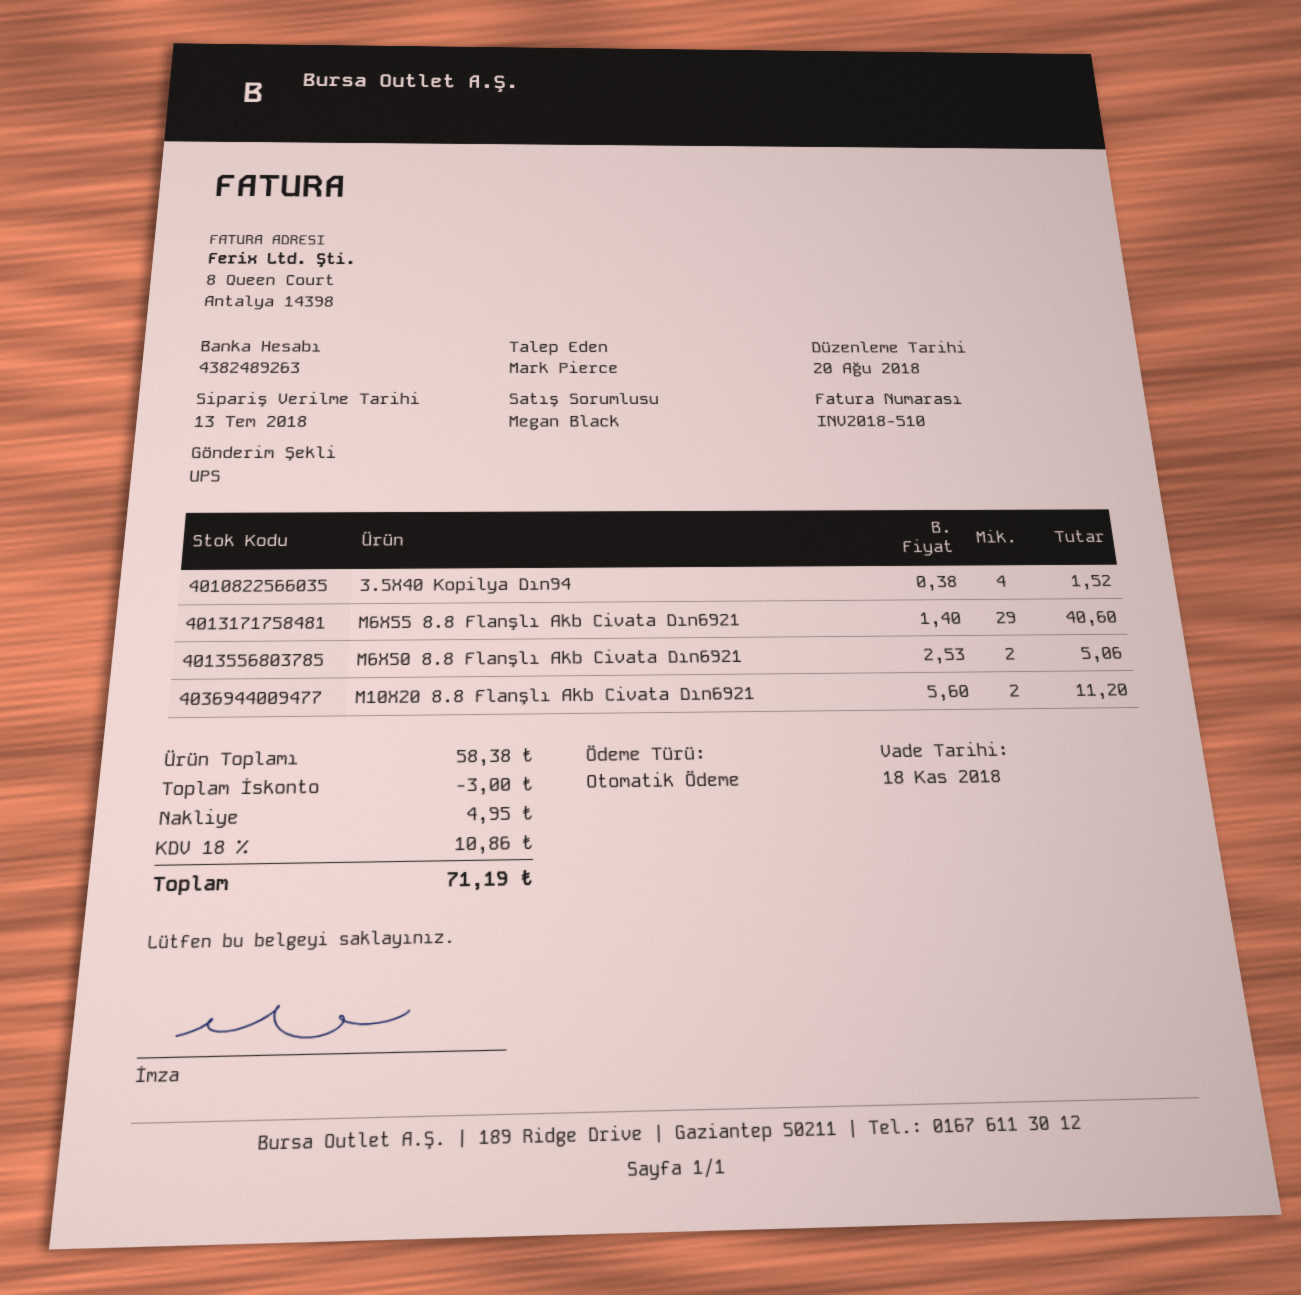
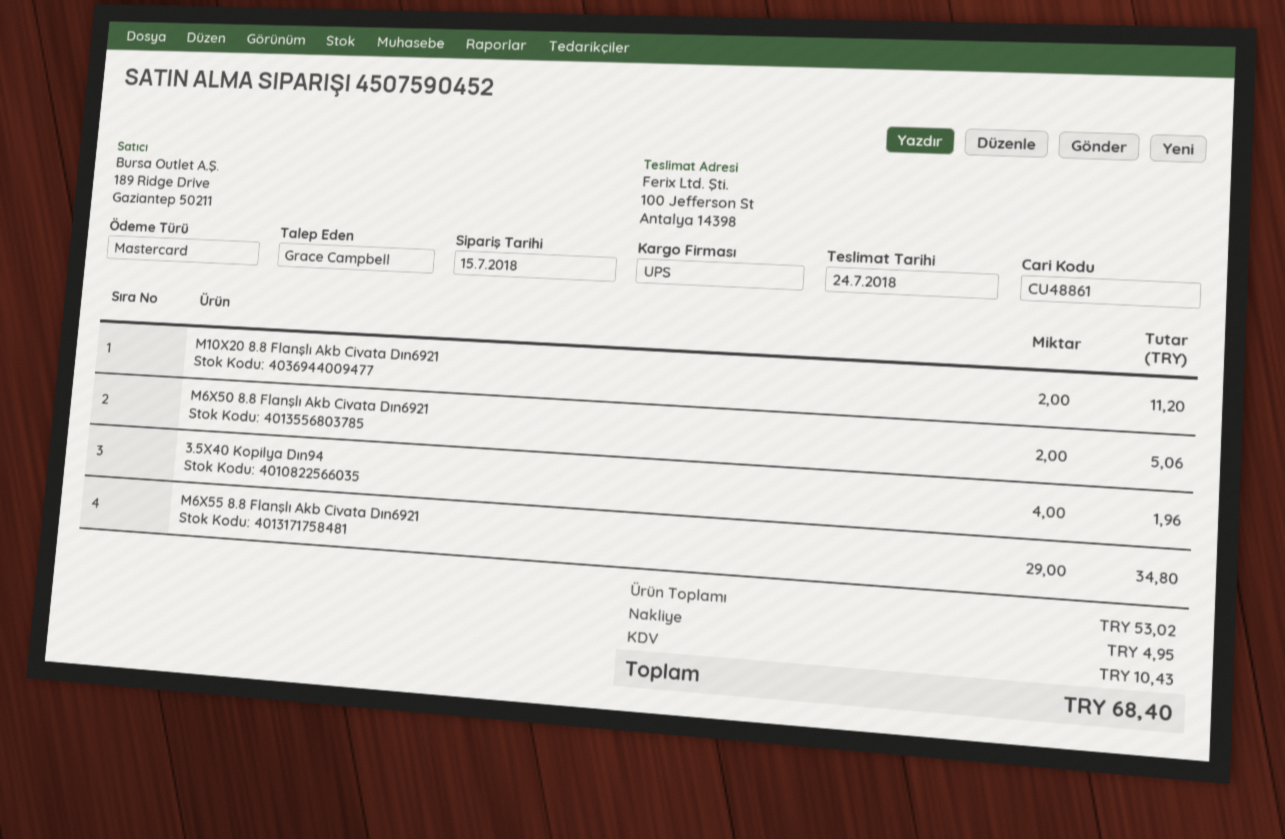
order date: 2018-07-13 -> 2018-07-15
ordered by: Mark Pierce -> Grace Campbell
payment method: direct debit -> Mastercard
3.5X40 Kopilya Dın94: 4 for 1.52 -> 4 for 1.96
M6X55 8.8 Flanşlı Akb Civata Dın6921: 29 for 40.60 -> 29 for 34.80
subtotal: 58.38 -> 53.02
discount: 3.00 -> none
tax: 10.86 -> 10.43
total: 71.19 -> 68.40

